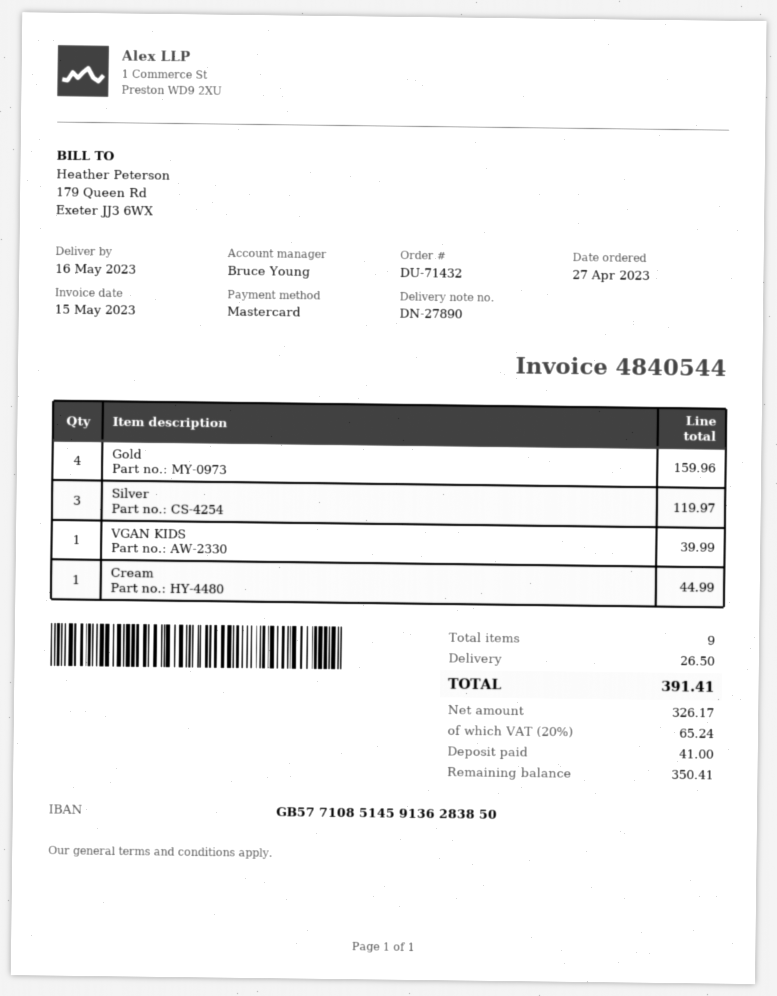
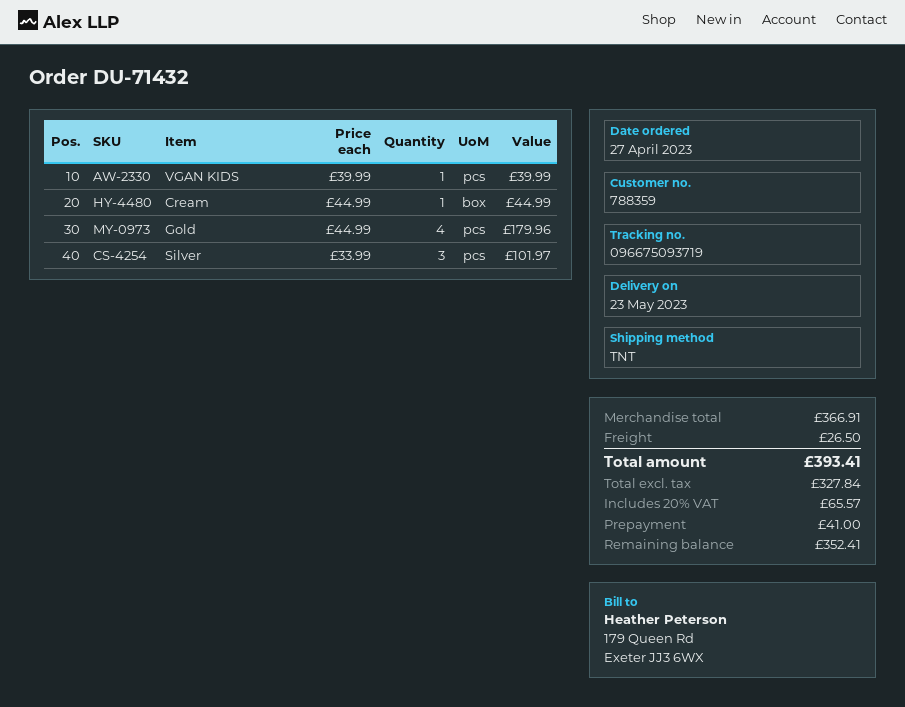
delivery date: 2023-05-16 -> 2023-05-23
Gold: 4 for 159.96 -> 4 for 179.96
Silver: 3 for 119.97 -> 3 for 101.97
net: 326.17 -> 327.84
tax: 20% = 65.24 -> 20% = 65.57
total: 391.41 -> 393.41
balance: 350.41 -> 352.41

